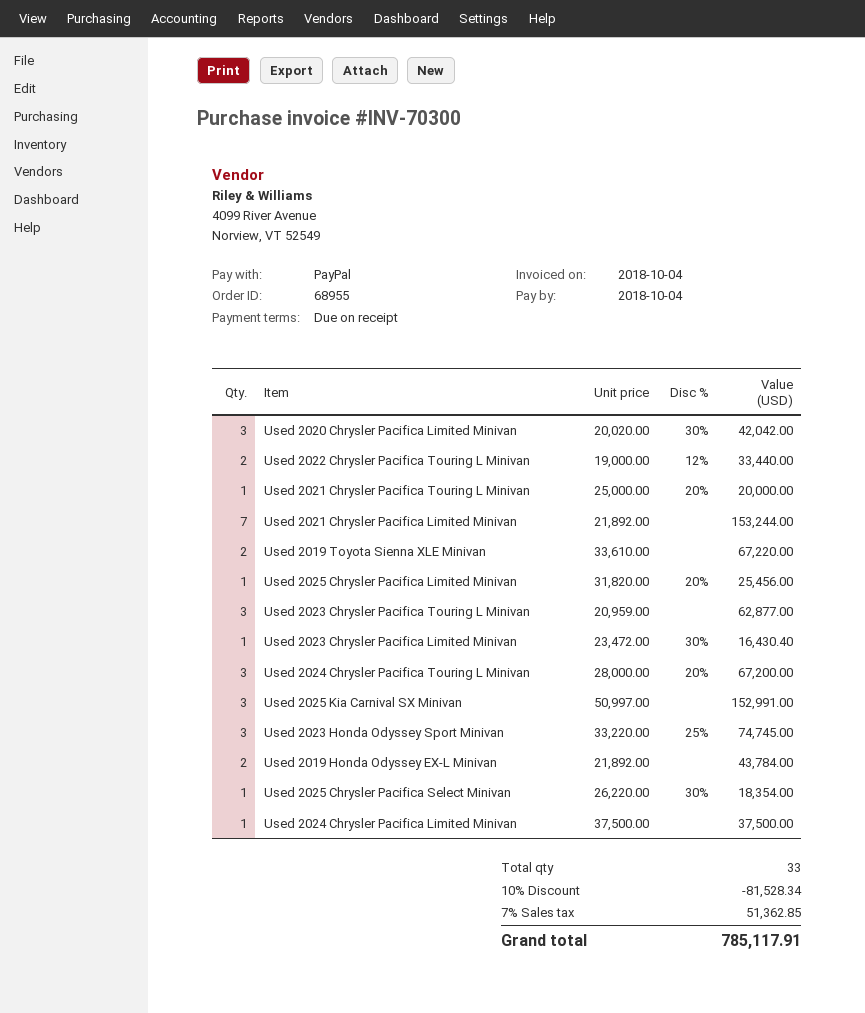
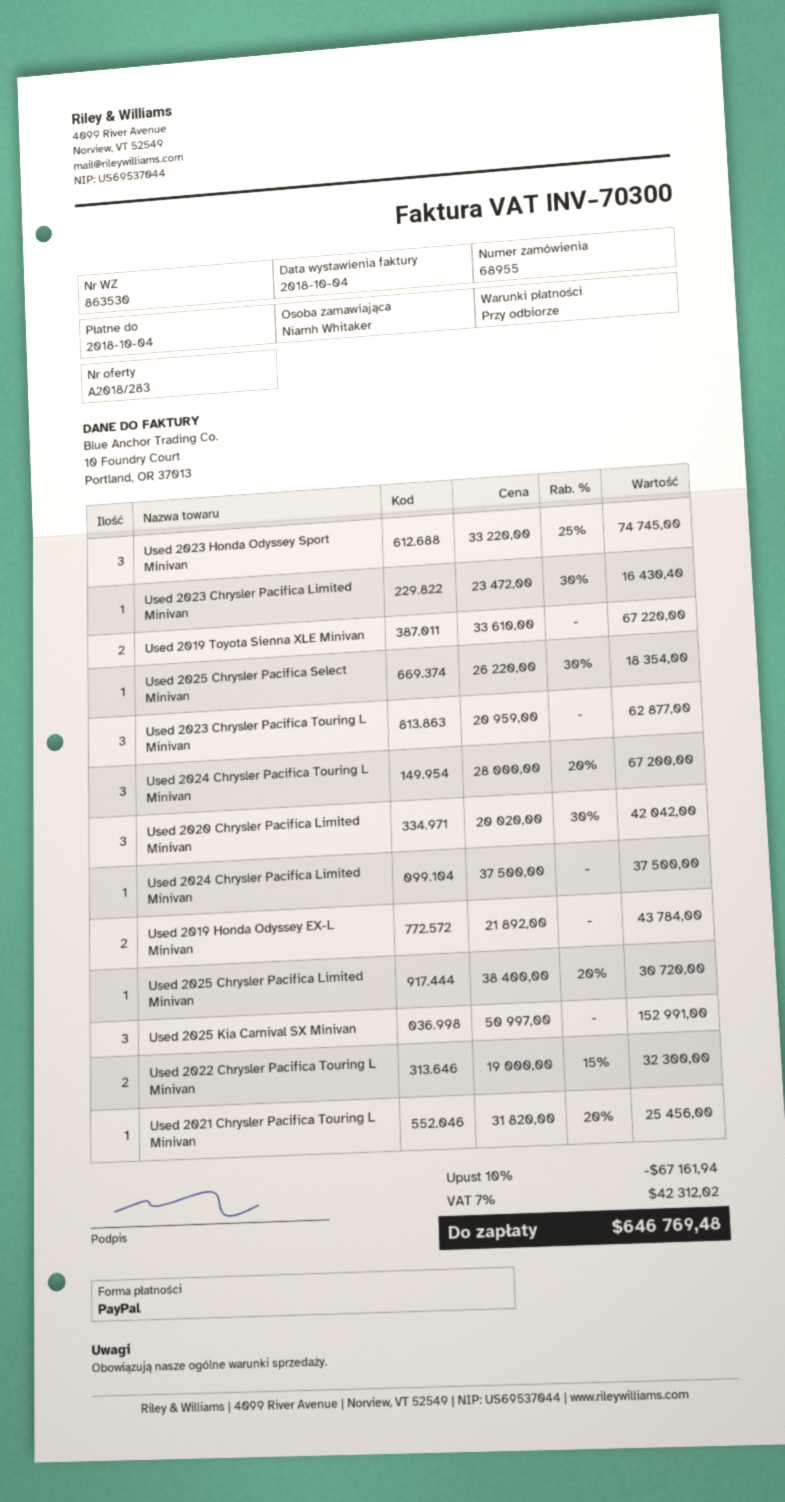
Used 2022 Chrysler Pacifica Touring L Minivan: 2 x 19000.00 - 12% = 33440.00 -> 2 x 19000.00 - 15% = 32300.00
Used 2021 Chrysler Pacifica Touring L Minivan: 1 x 25000.00 - 20% = 20000.00 -> 1 x 31820.00 - 20% = 25456.00
Used 2021 Chrysler Pacifica Limited Minivan: 7 x 21892.00 = 153244.00 -> none
Used 2025 Chrysler Pacifica Limited Minivan: 1 x 31820.00 - 20% = 25456.00 -> 1 x 38400.00 - 20% = 30720.00
discount: 10% = 81528.34 -> 10% = 67161.94
tax: 7% = 51362.85 -> 7% = 42312.02
total: 785117.91 -> 646769.48

